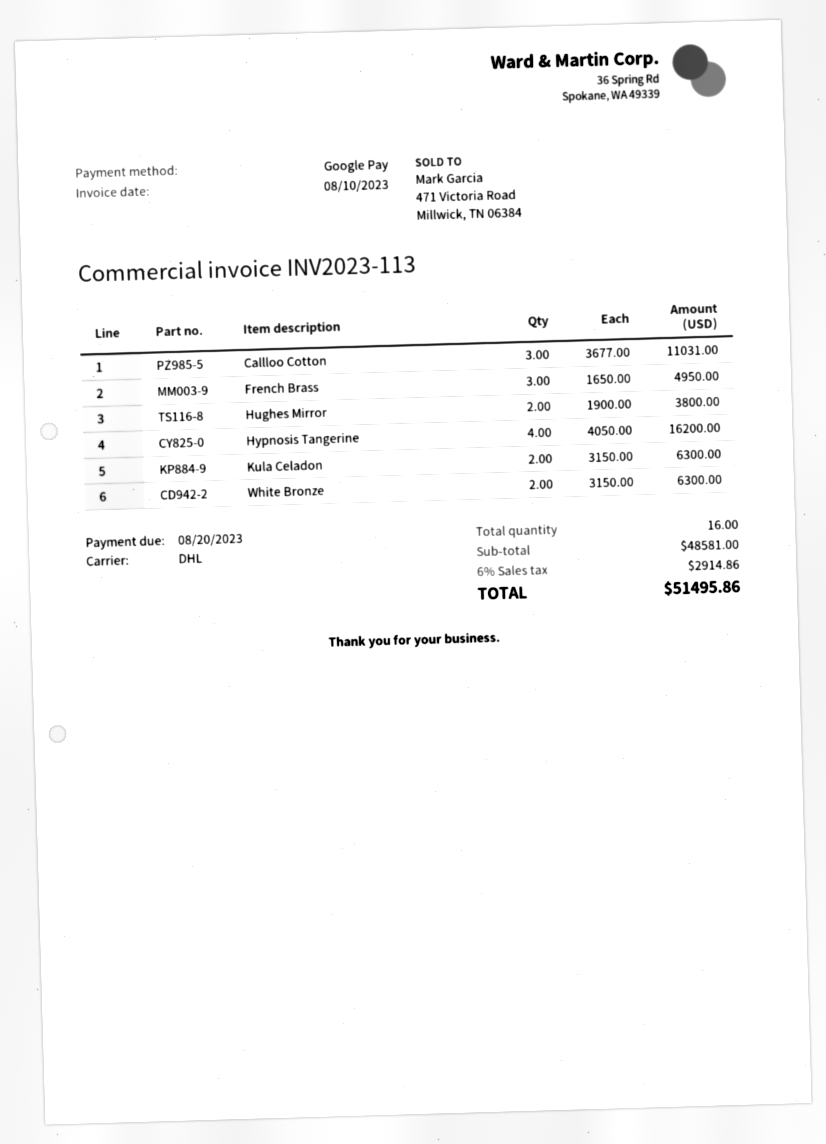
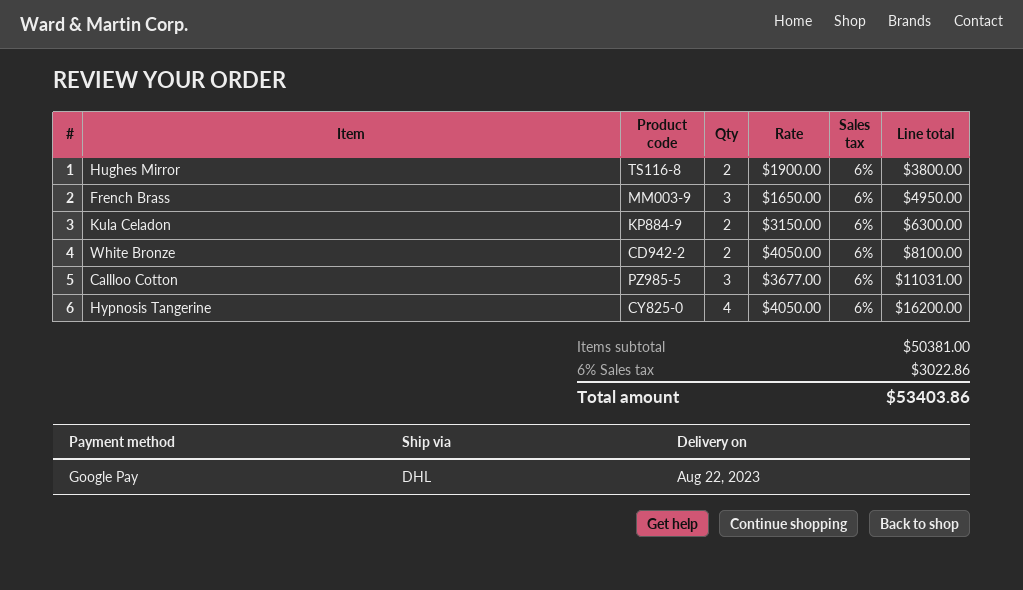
White Bronze: 2 x 3150.00 = 6300.00 -> 2 x 4050.00 = 8100.00
subtotal: 48581.00 -> 50381.00
tax: 6% = 2914.86 -> 6% = 3022.86
total: 51495.86 -> 53403.86

